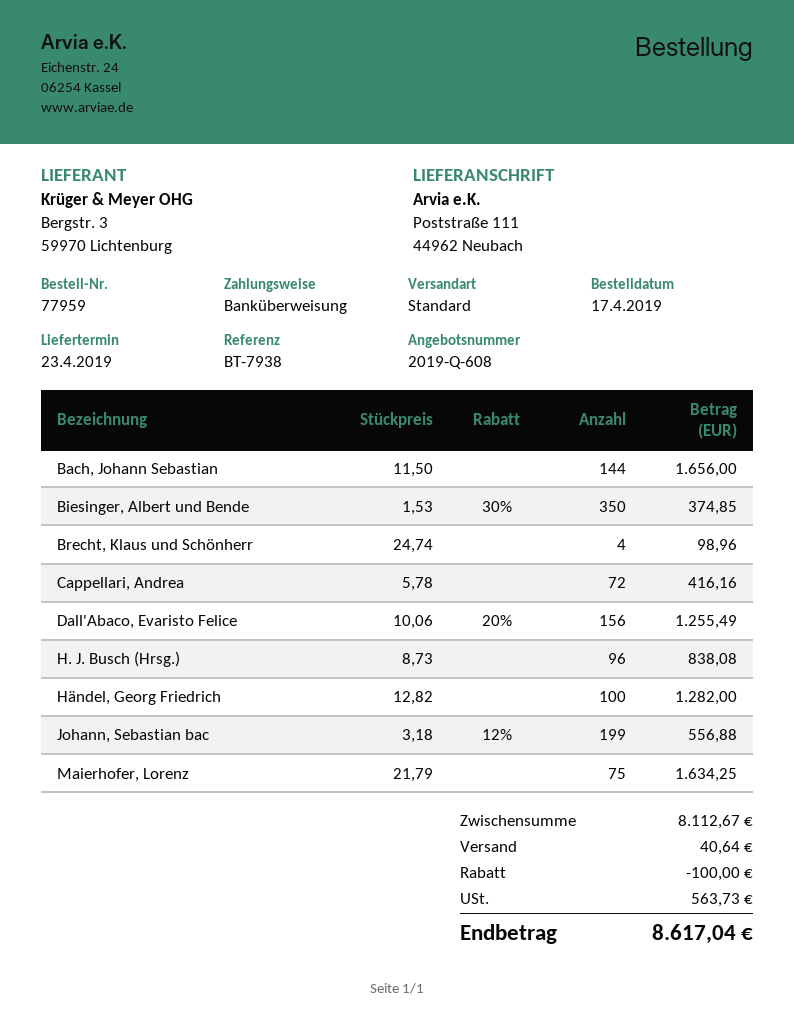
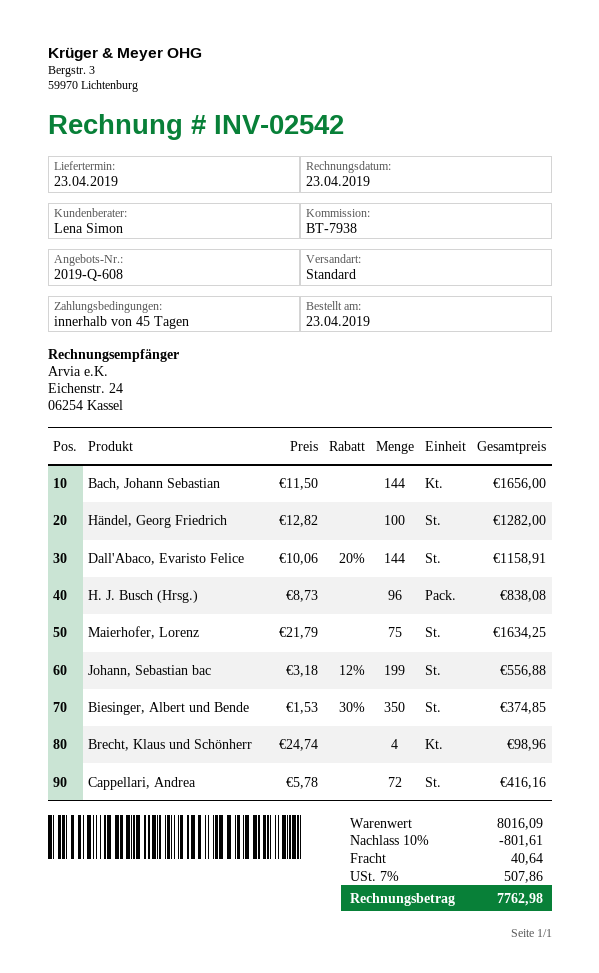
order date: 2019-04-17 -> 2019-04-23
Dall'Abaco, Evaristo Felice: 156 x 10.06 - 20% = 1255.49 -> 144 x 10.06 - 20% = 1158.91
subtotal: 8112.67 -> 8016.09
discount: 100.00 -> 801.61
tax: 563.73 -> 507.86
total: 8617.04 -> 7762.98

